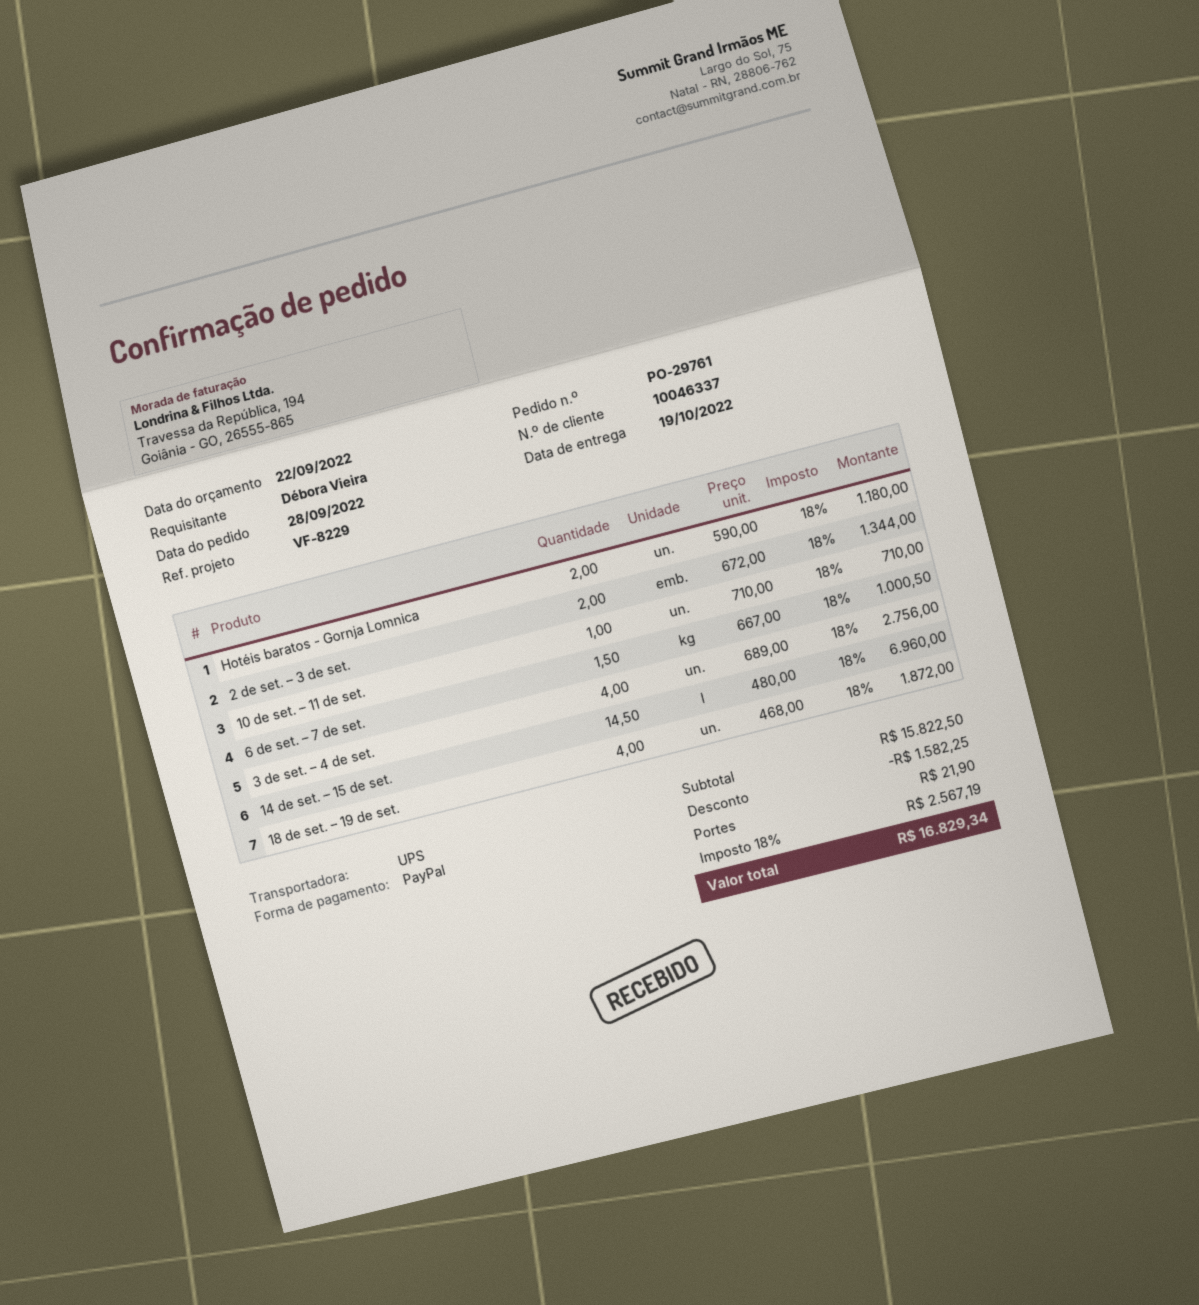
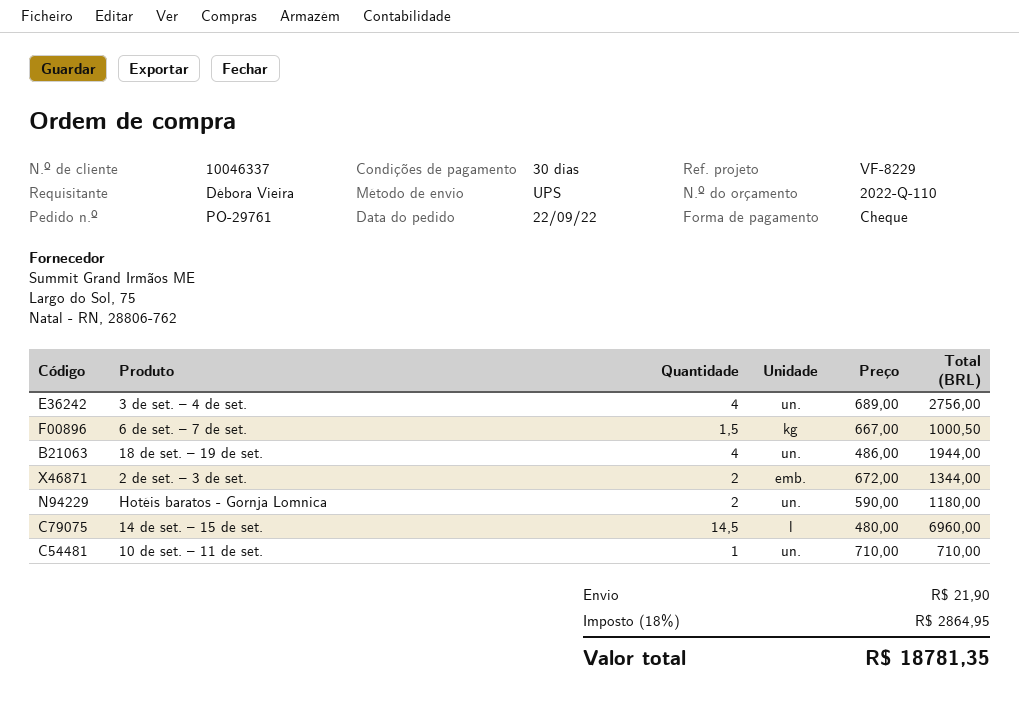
order date: 2022-09-28 -> 2022-09-22
payment method: PayPal -> cheque
18 de set. – 19 de set.: 4 x 468.00 = 1872.00 -> 4 x 486.00 = 1944.00
discount: 1582.25 -> none
tax: 18% = 2567.19 -> 18% = 2864.95
total: 16829.34 -> 18781.35

